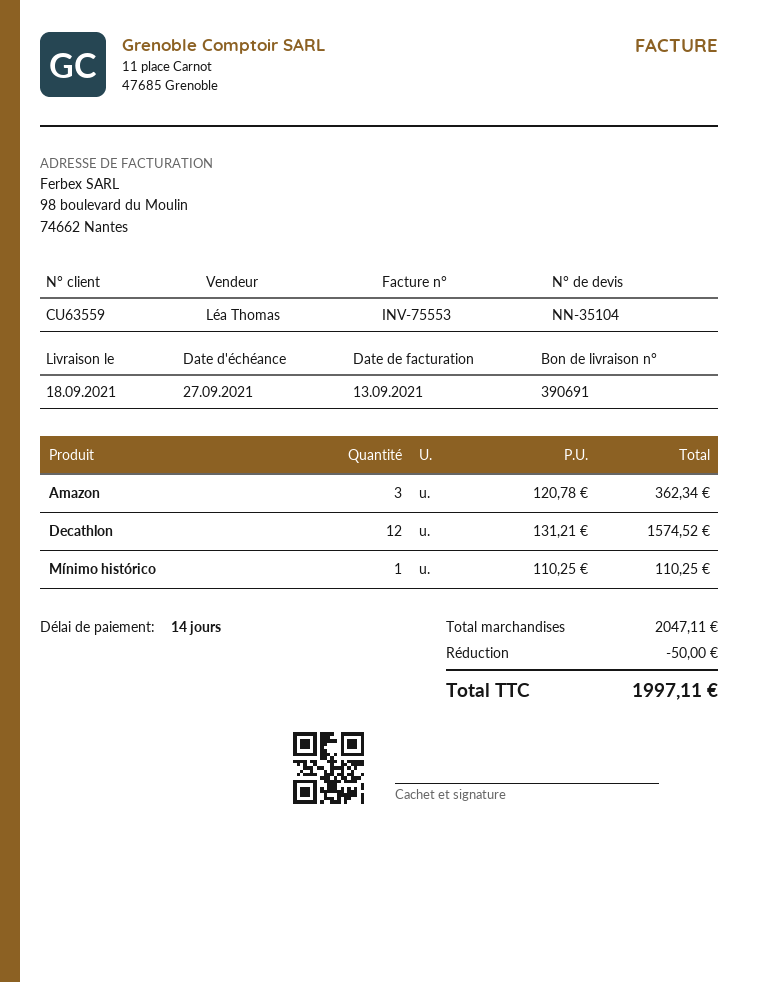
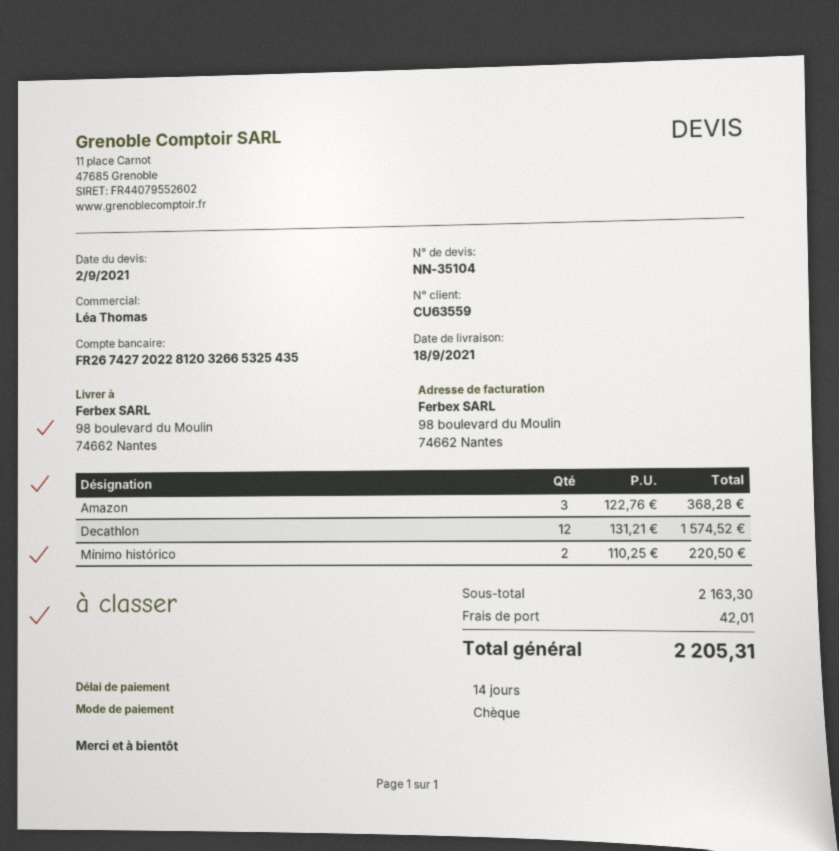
Amazon: 3 x 120.78 = 362.34 -> 3 x 122.76 = 368.28
Mínimo histórico: 1 x 110.25 = 110.25 -> 2 x 110.25 = 220.50
subtotal: 2047.11 -> 2163.30
discount: 50.00 -> none
shipping: none -> 42.01
total: 1997.11 -> 2205.31

